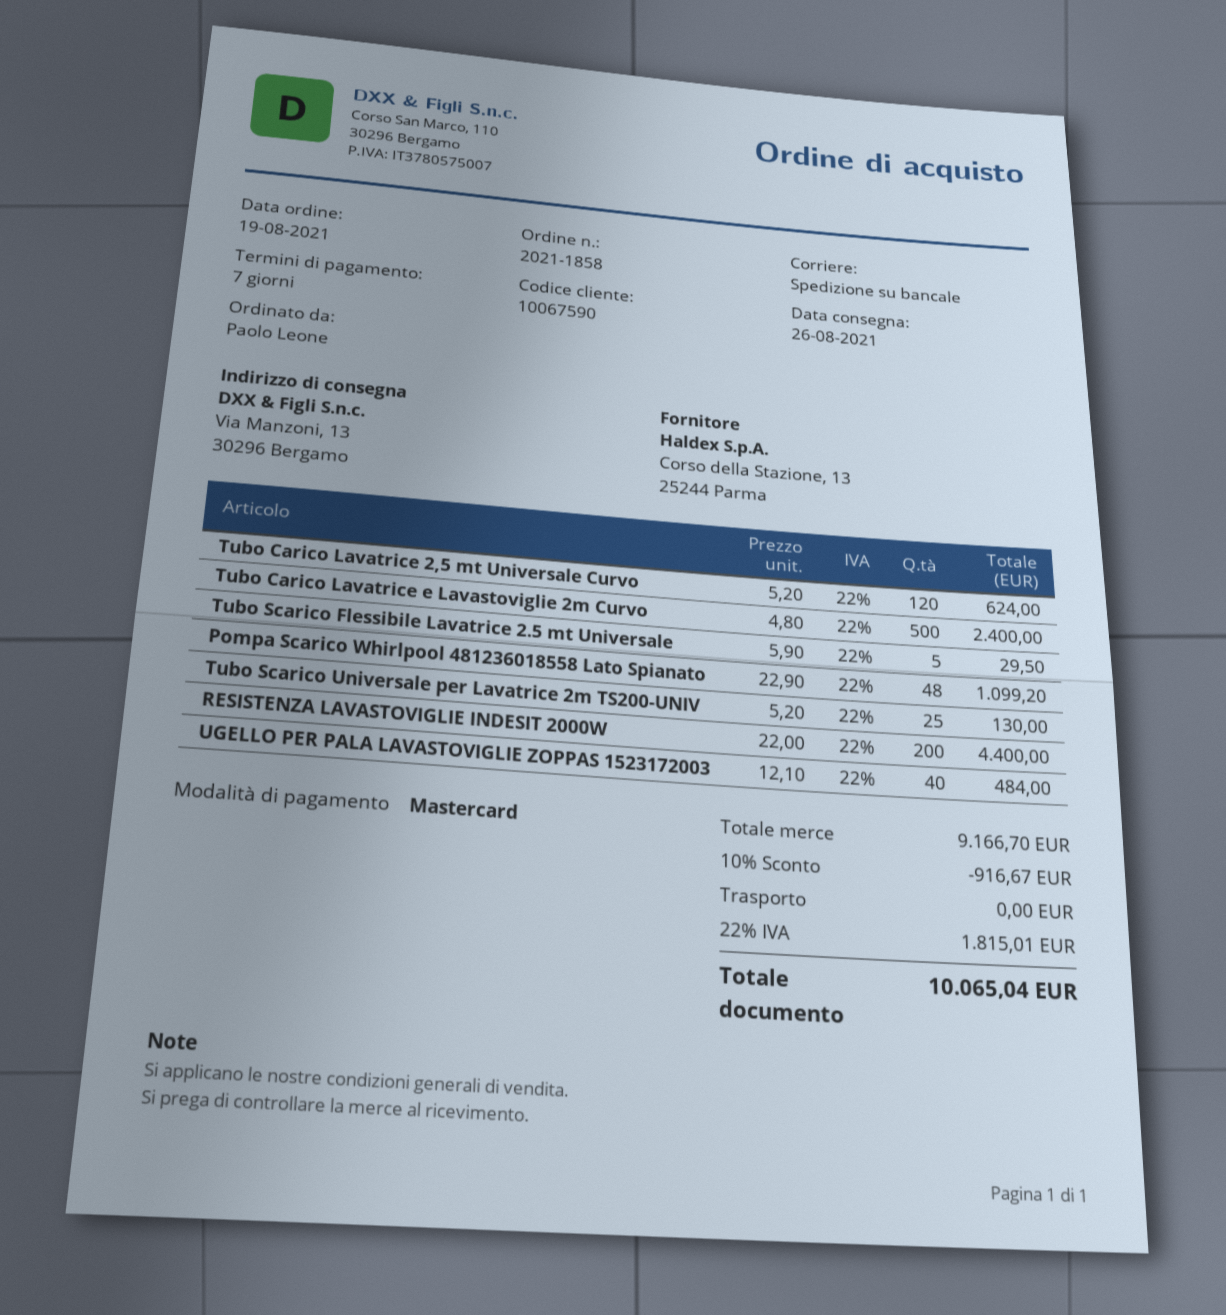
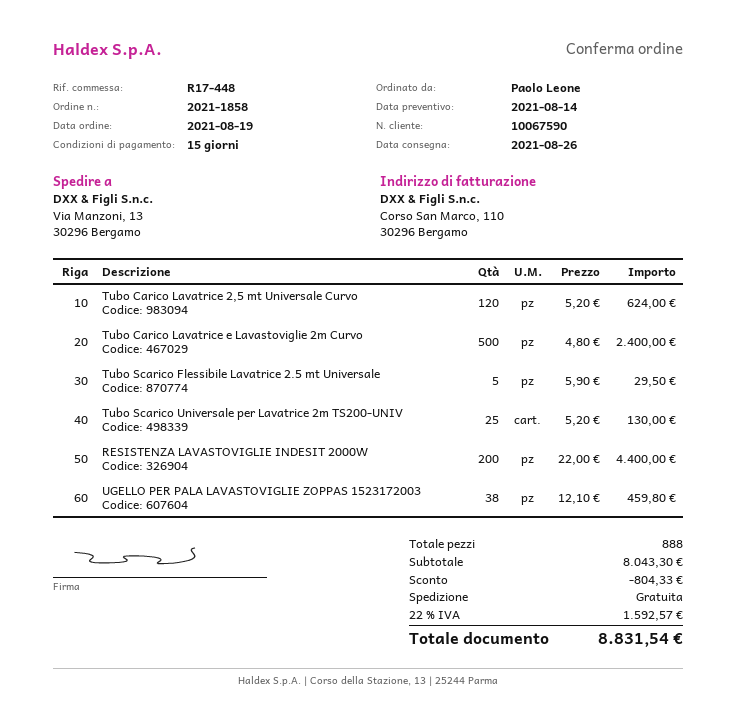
payment terms: 7 days -> 15 days
Pompa Scarico Whirlpool 481236018558 Lato Spianato: 48 x 22.90 = 1099.20 -> none
UGELLO PER PALA LAVASTOVIGLIE ZOPPAS 1523172003: 40 x 12.10 = 484.00 -> 38 x 12.10 = 459.80
subtotal: 9166.70 -> 8043.30
discount: 916.67 -> 804.33
tax: 22% = 1815.01 -> 22% = 1592.57
total: 10065.04 -> 8831.54

